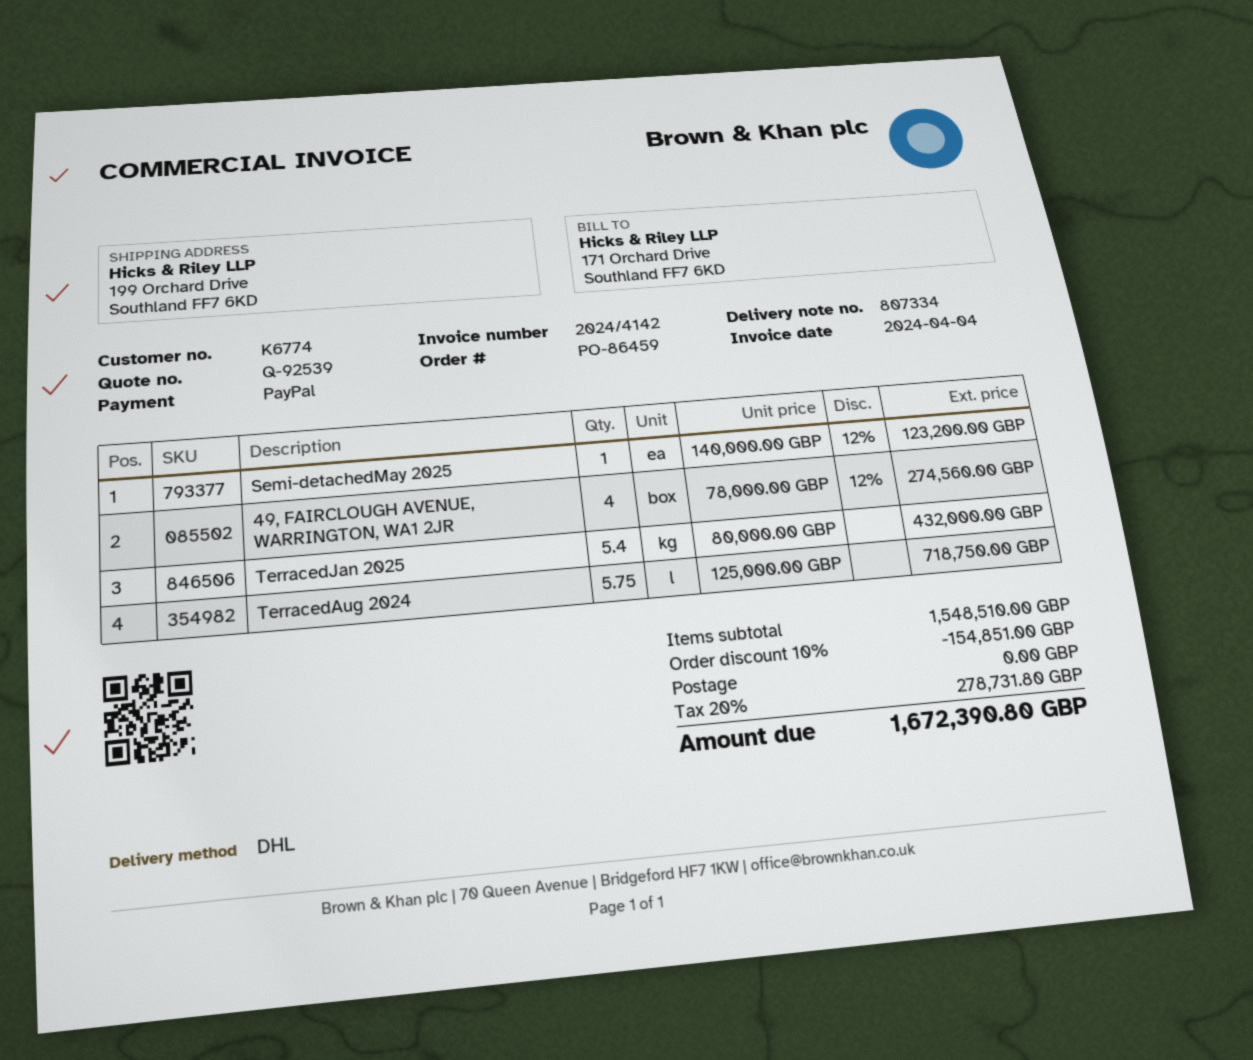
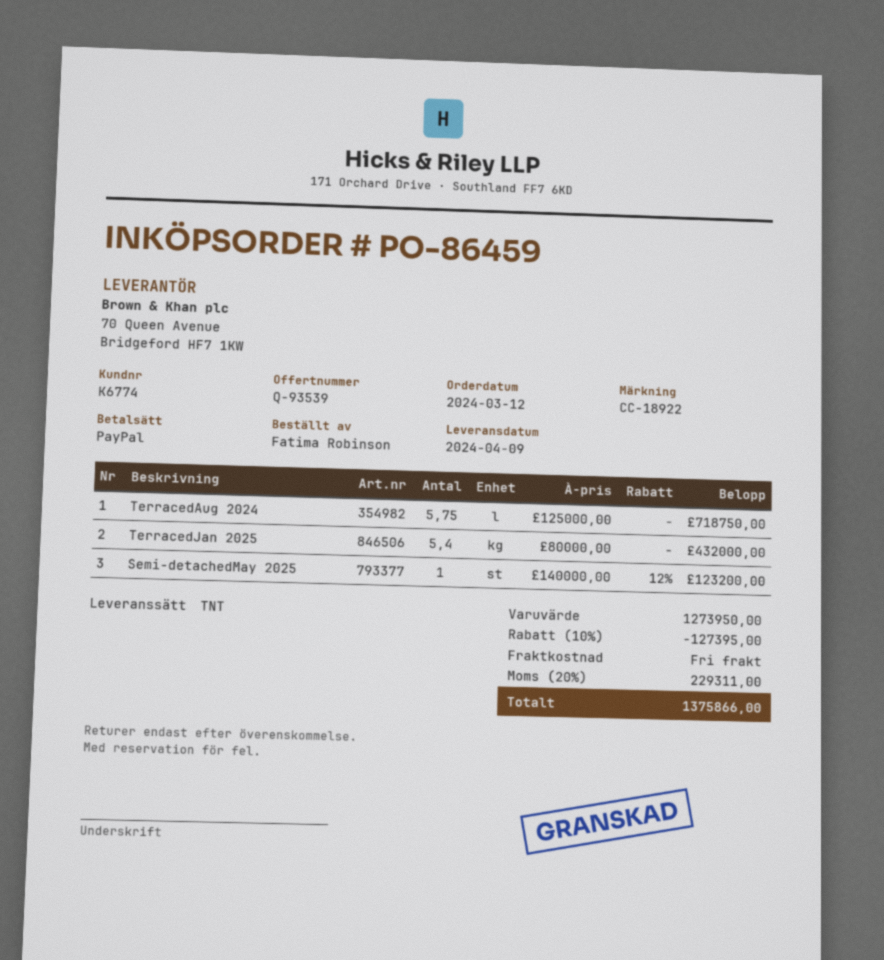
quote number: Q-92539 -> Q-93539
shipping method: DHL -> TNT
49, FAIRCLOUGH AVENUE, WARRINGTON, WA1 2JR: 4 x 78000.00 - 12% = 274560.00 -> none
subtotal: 1548510.00 -> 1273950.00
discount: 10% = 154851.00 -> 10% = 127395.00
tax: 20% = 278731.80 -> 20% = 229311.00
total: 1672390.80 -> 1375866.00

